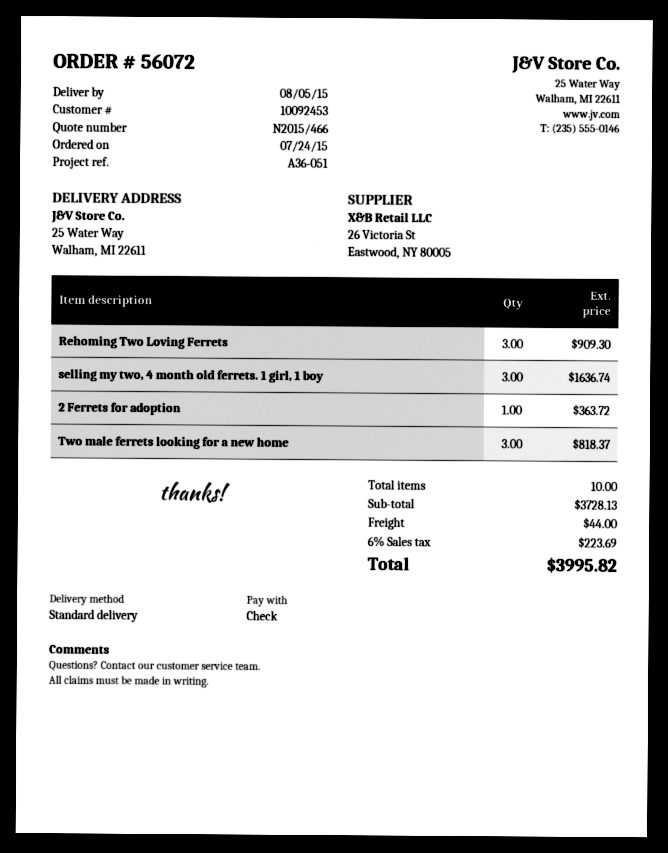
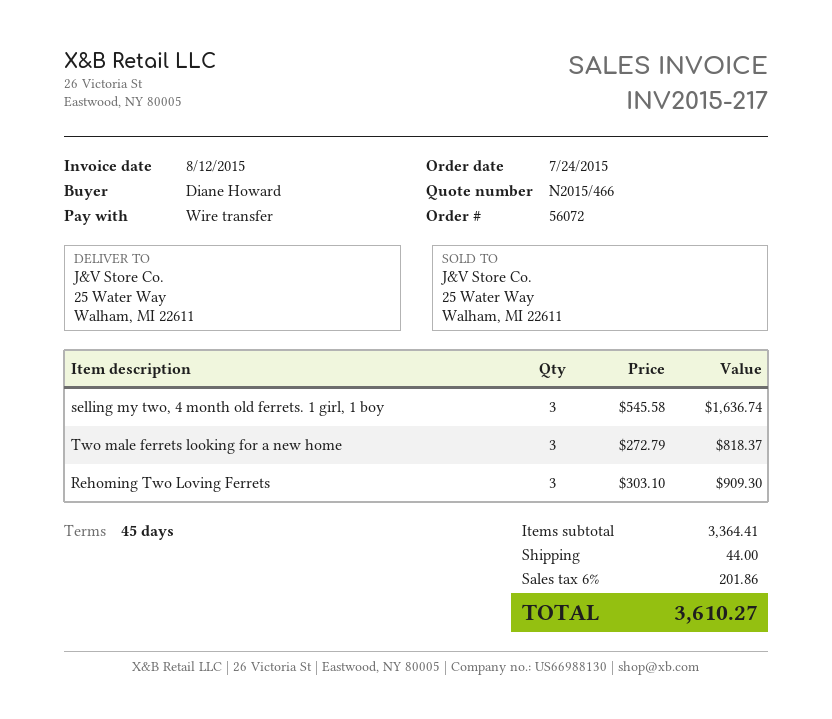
payment method: cheque -> bank transfer
2 Ferrets for adoption: 1 for 363.72 -> none
subtotal: 3728.13 -> 3364.41
tax: 6% = 223.69 -> 6% = 201.86
total: 3995.82 -> 3610.27

